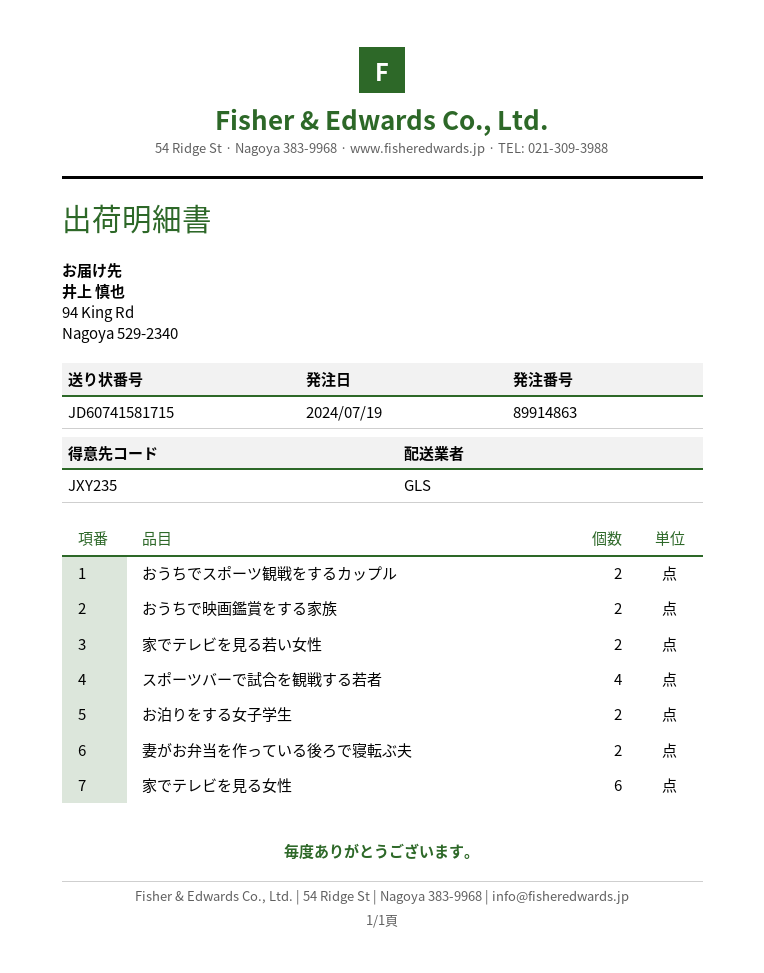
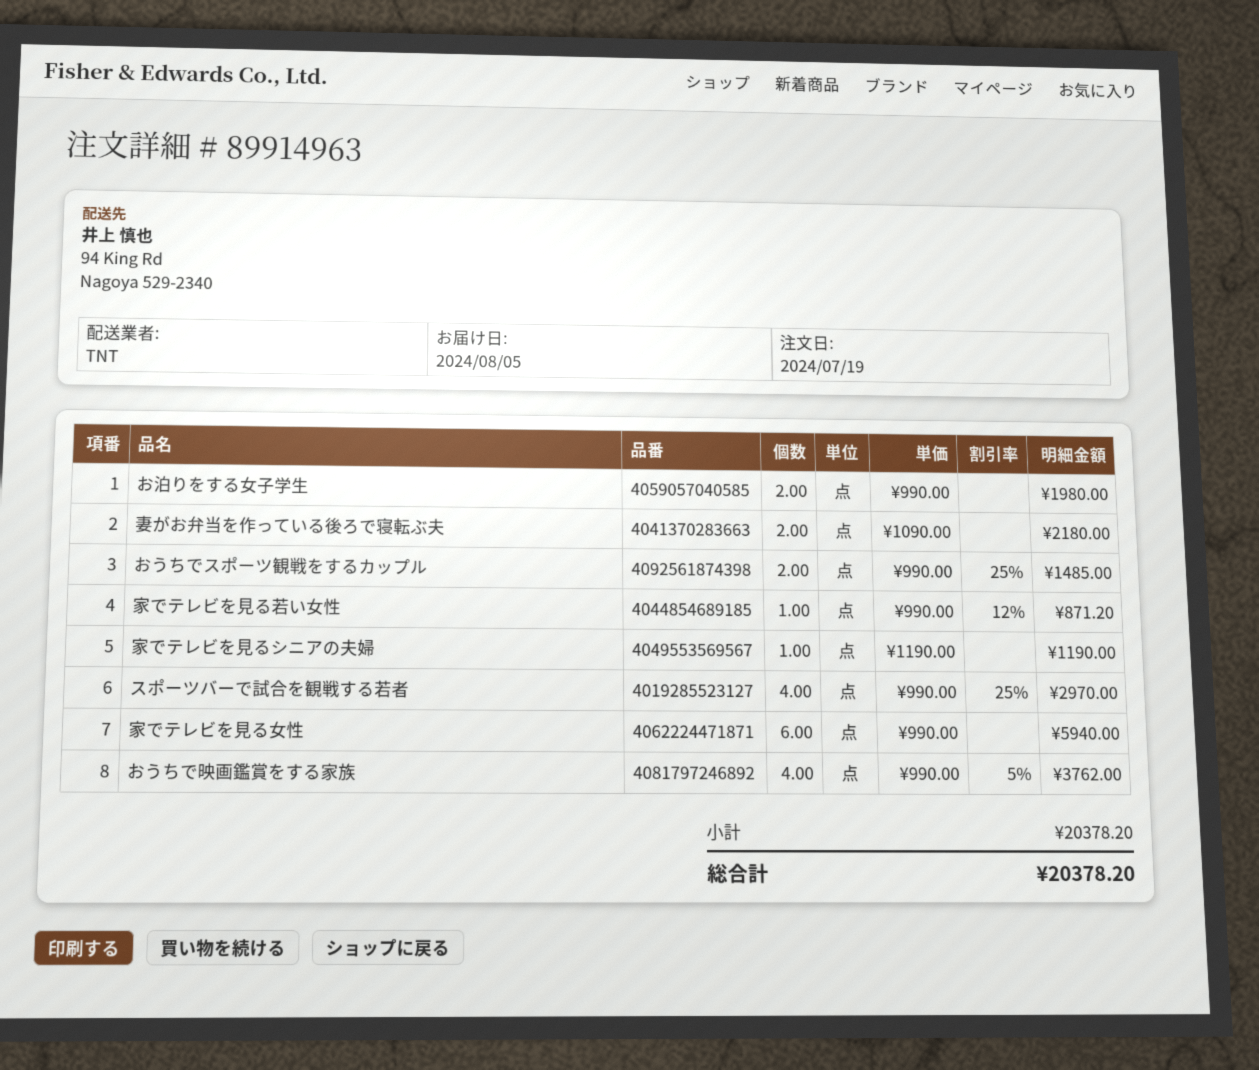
order number: 89914863 -> 89914963
shipping method: GLS -> TNT
おうちで映画鑑賞をする家族: 2 -> 4
家でテレビを見る若い女性: 2 -> 1
家でテレビを見るシニアの夫婦: none -> 1

